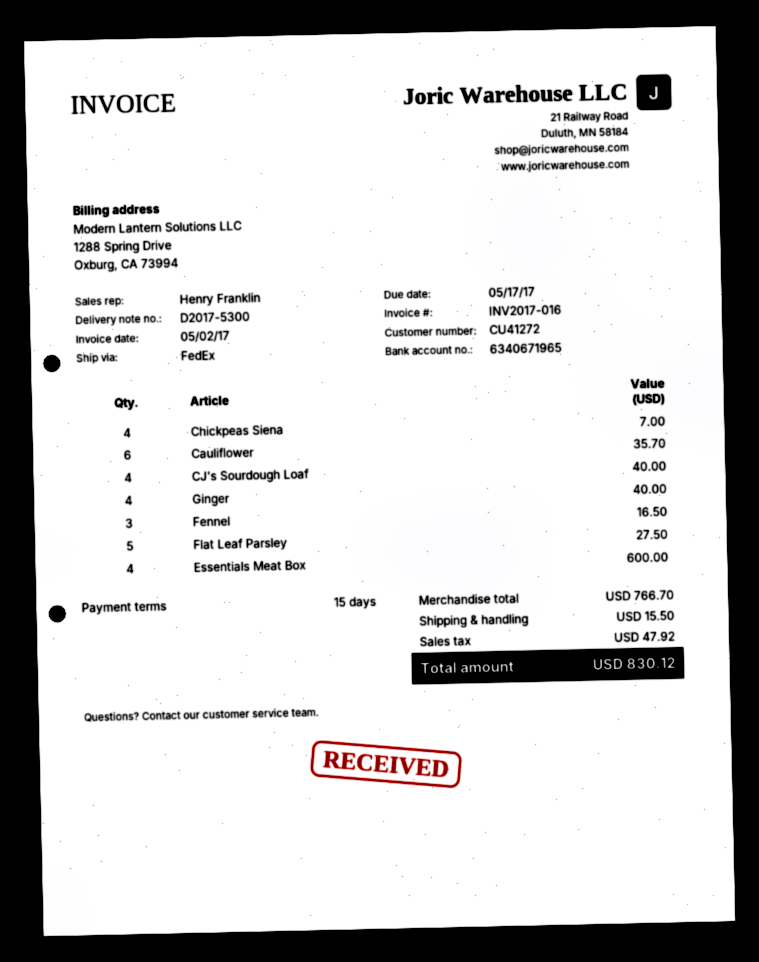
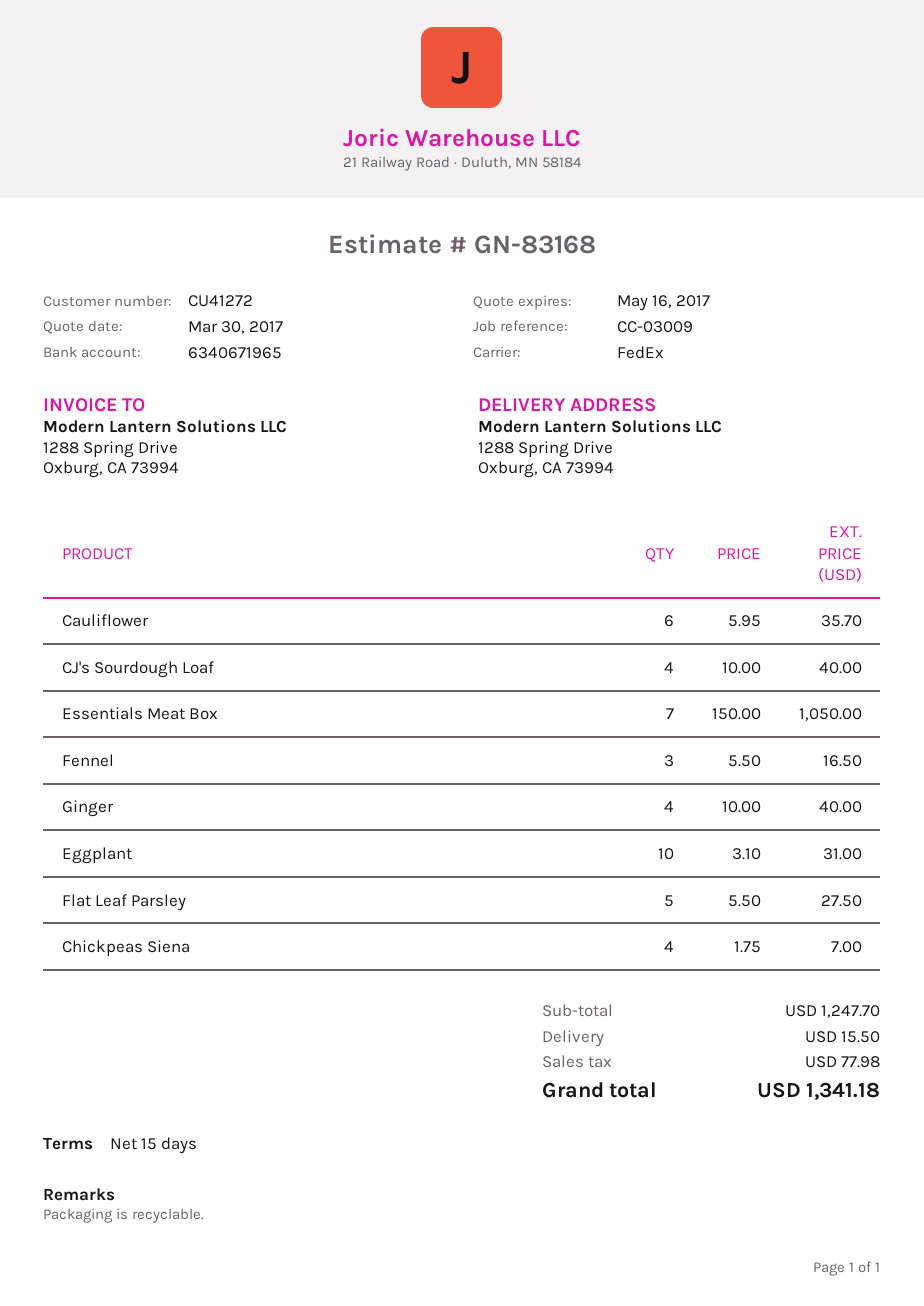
Essentials Meat Box: 4 for 600.00 -> 7 for 1050.00
Eggplant: none -> 10 for 31.00
subtotal: 766.70 -> 1247.70
tax: 47.92 -> 77.98
total: 830.12 -> 1341.18

